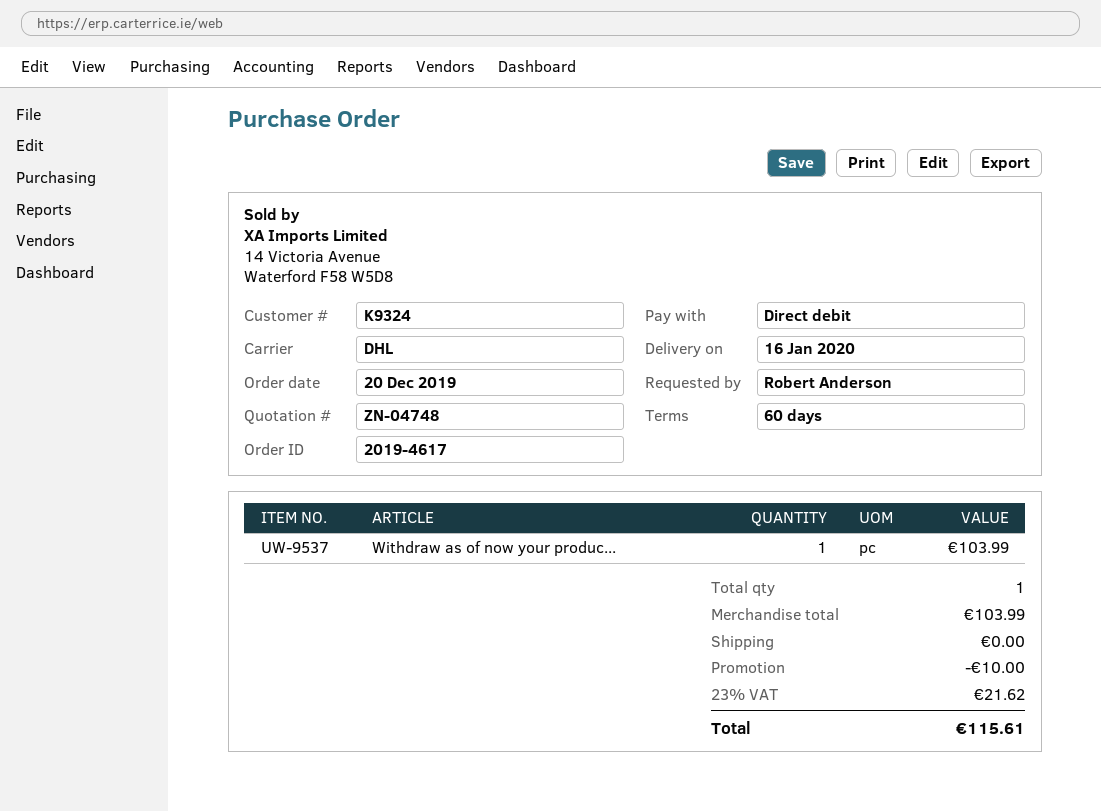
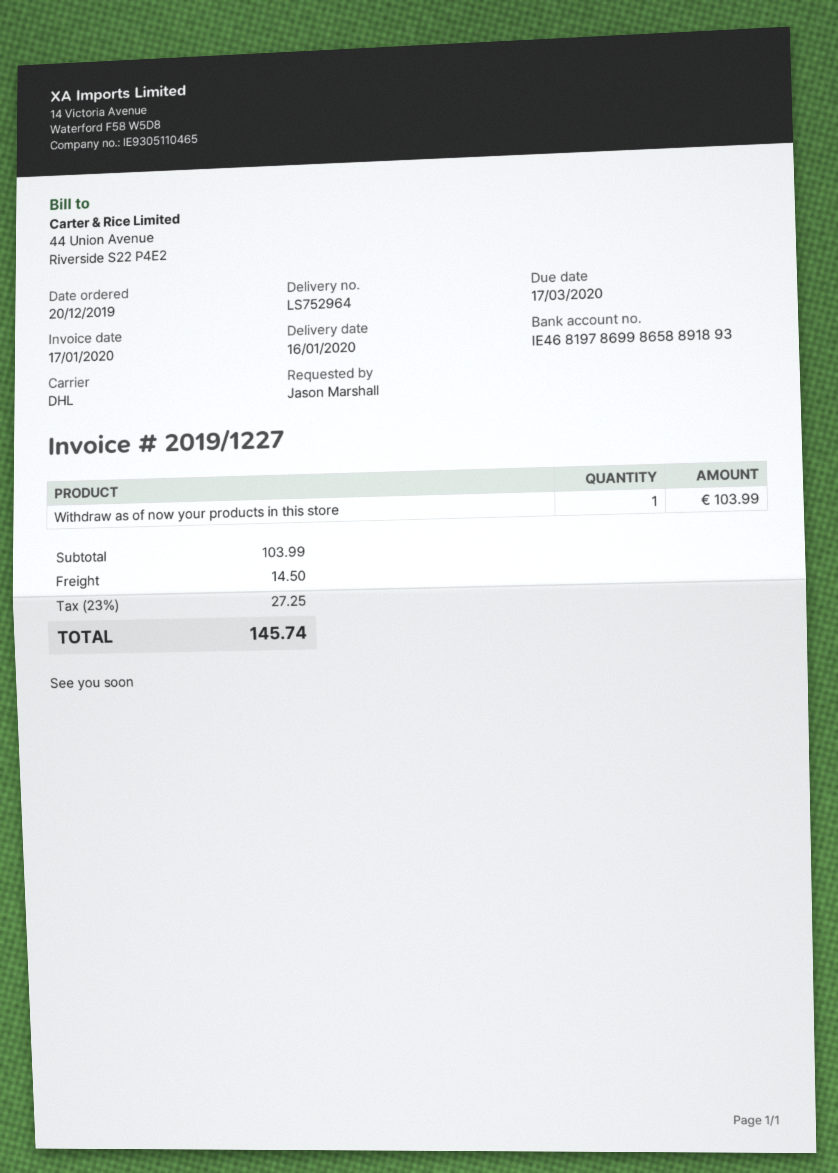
ordered by: Robert Anderson -> Jason Marshall
discount: 10.00 -> none
shipping: 0.00 -> 14.50
tax: 23% = 21.62 -> 23% = 27.25
total: 115.61 -> 145.74

